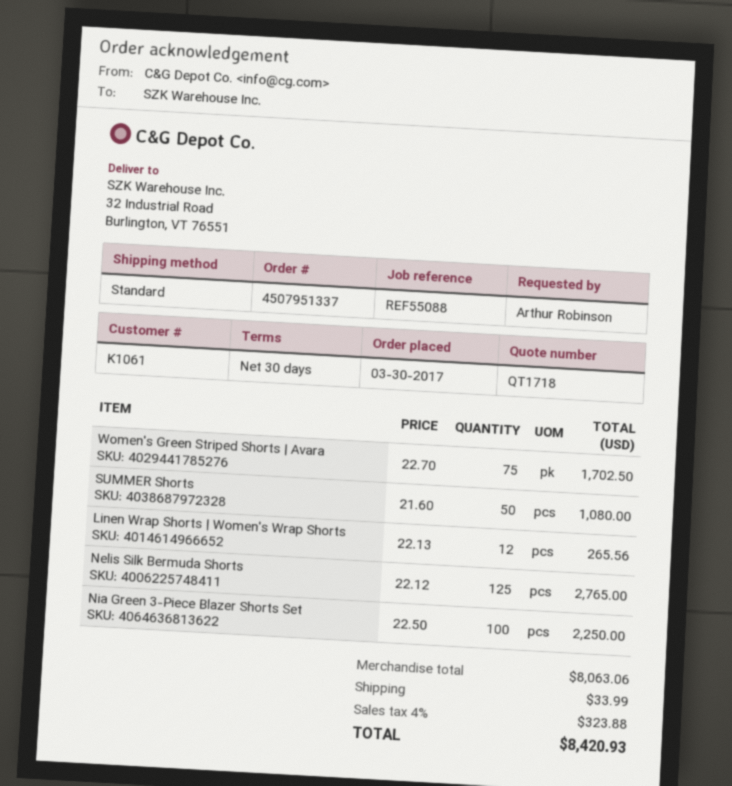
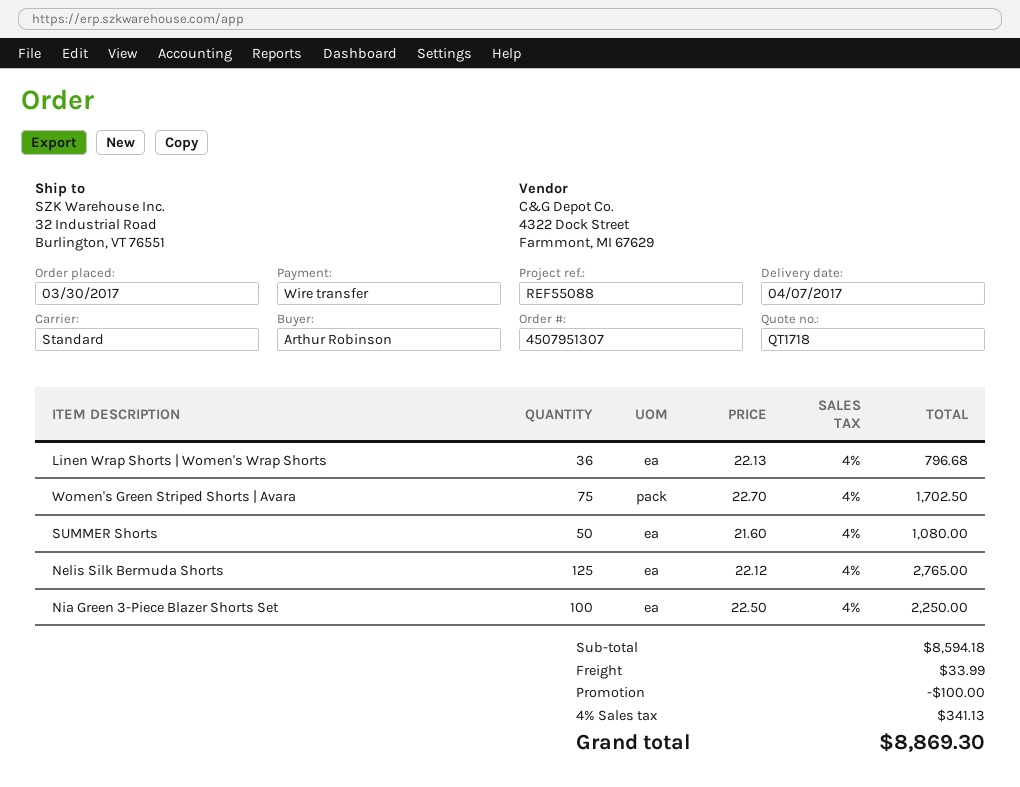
order number: 4507951337 -> 4507951307
Linen Wrap Shorts | Women's Wrap Shorts: 12 x 22.13 = 265.56 -> 36 x 22.13 = 796.68
subtotal: 8063.06 -> 8594.18
discount: none -> 100.00
tax: 4% = 323.88 -> 4% = 341.13
total: 8420.93 -> 8869.30

